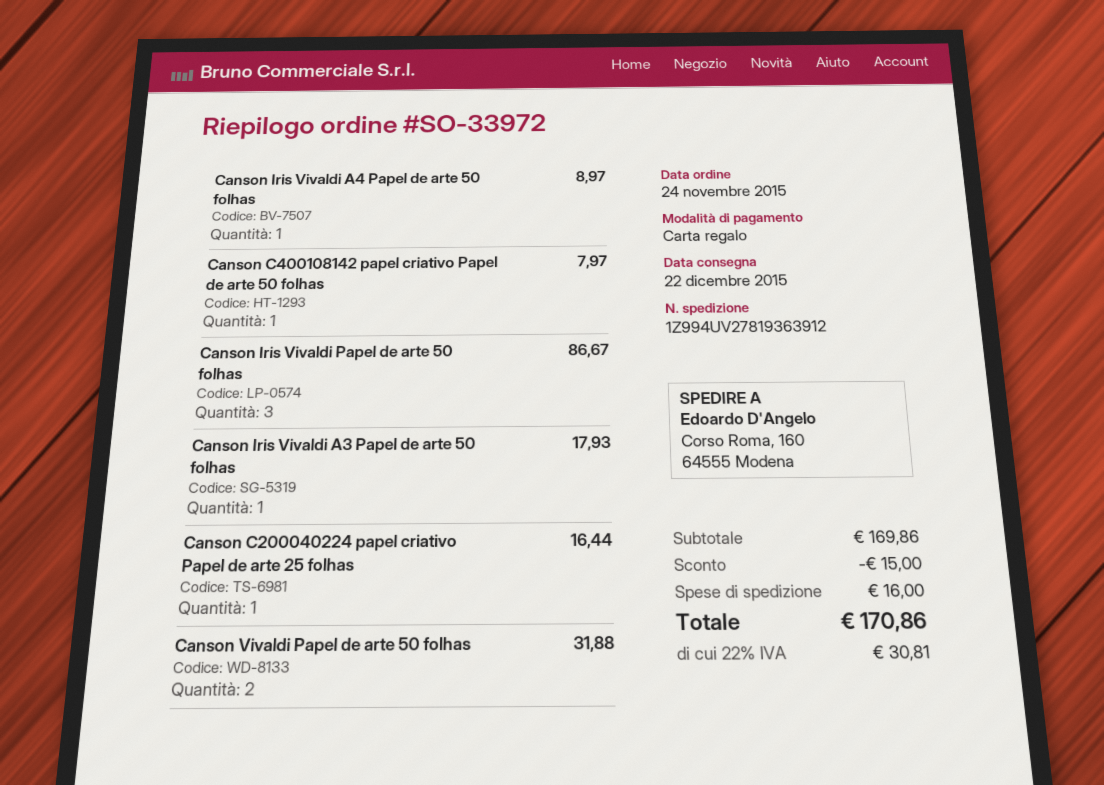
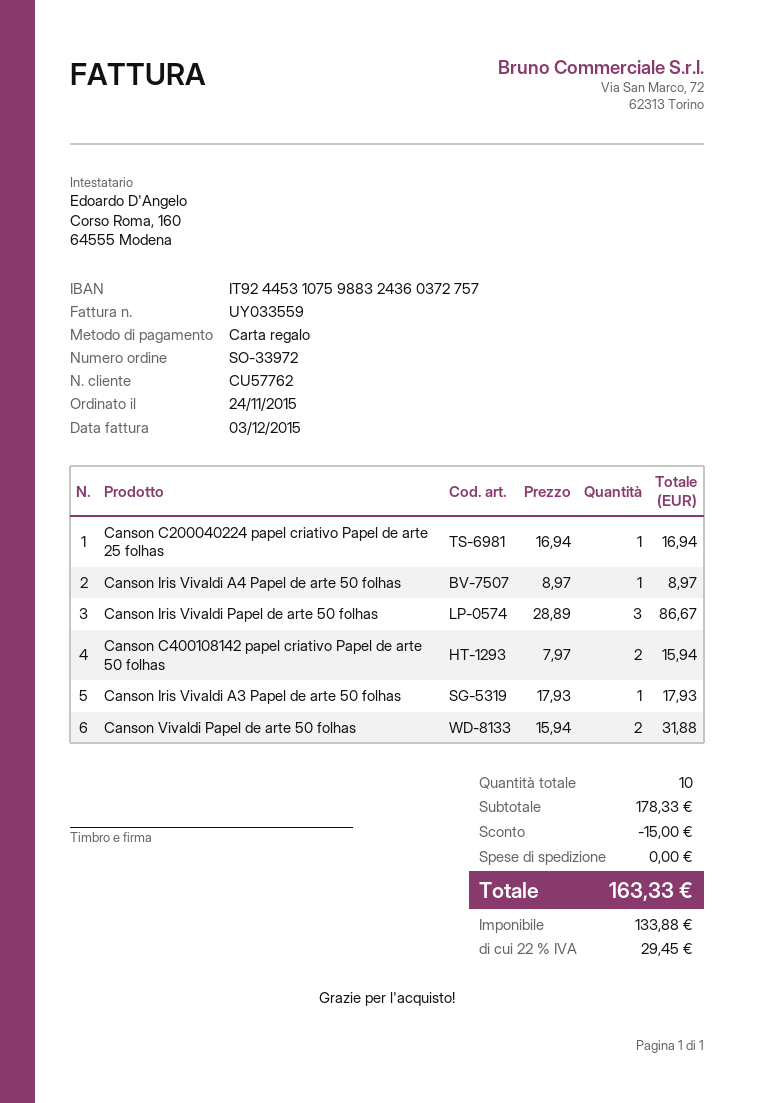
Canson C400108142 papel criativo Papel de arte 50 folhas: 1 for 7.97 -> 2 for 15.94
Canson C200040224 papel criativo Papel de arte 25 folhas: 1 for 16.44 -> 1 for 16.94
subtotal: 169.86 -> 178.33
shipping: 16.00 -> 0.00
tax: 22% = 30.81 -> 22% = 29.45
total: 170.86 -> 163.33

